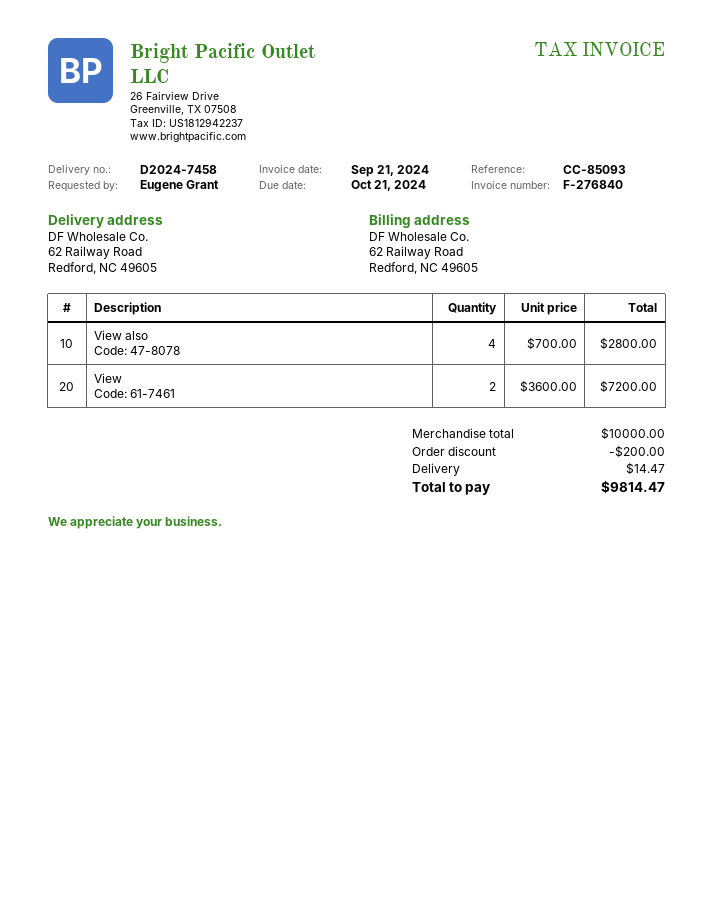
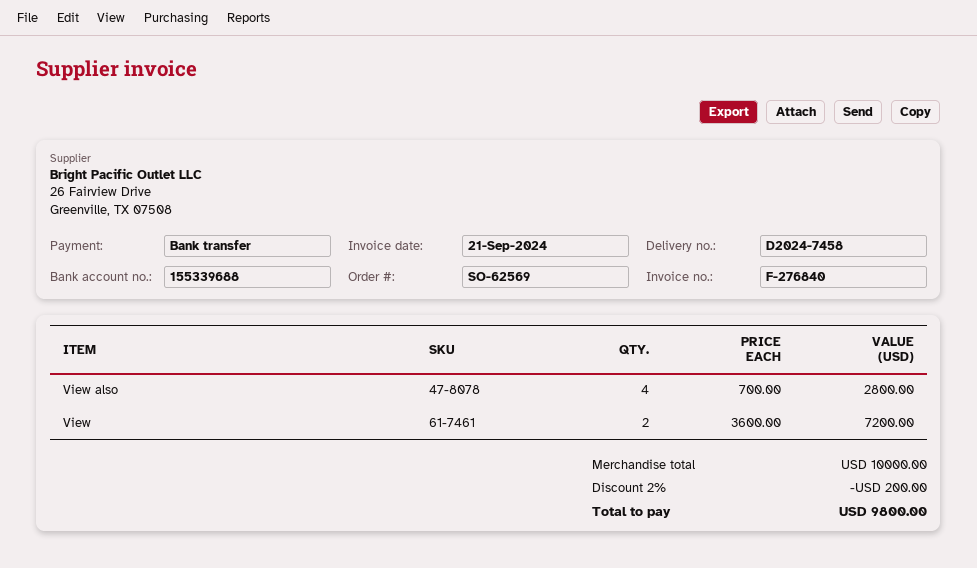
shipping: 14.47 -> none
total: 9814.47 -> 9800.00

